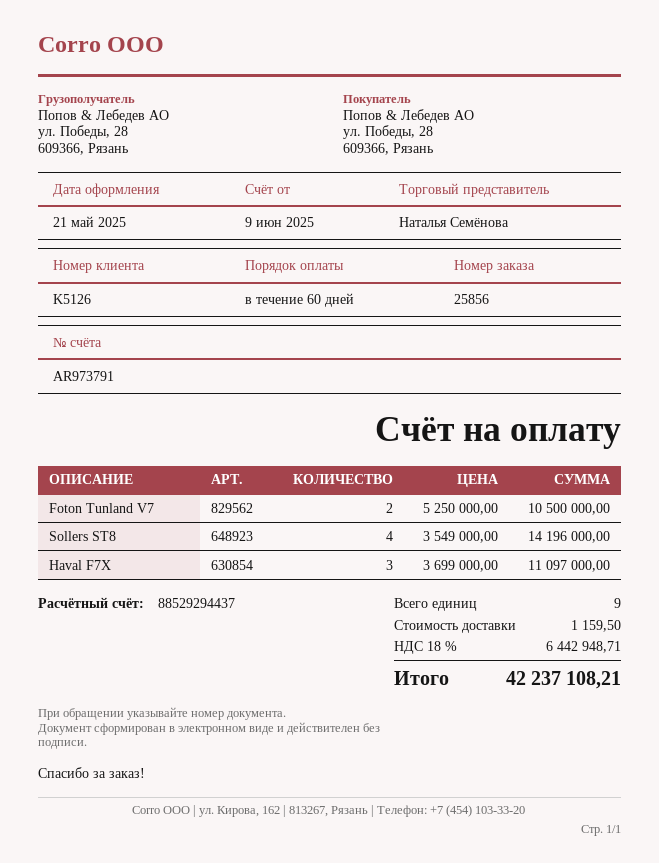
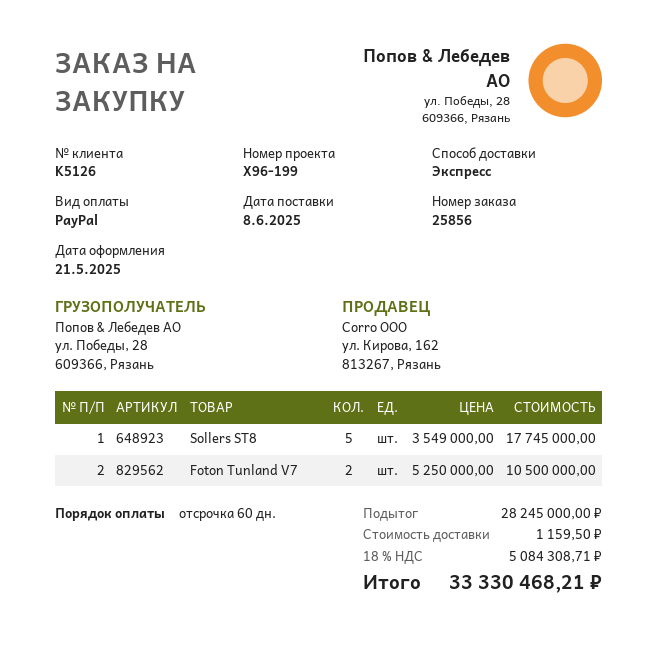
Sollers ST8: 4 x 3549000.00 = 14196000.00 -> 5 x 3549000.00 = 17745000.00
Haval F7X: 3 x 3699000.00 = 11097000.00 -> none
tax: 18% = 6442948.71 -> 18% = 5084308.71
total: 42237108.21 -> 33330468.21

